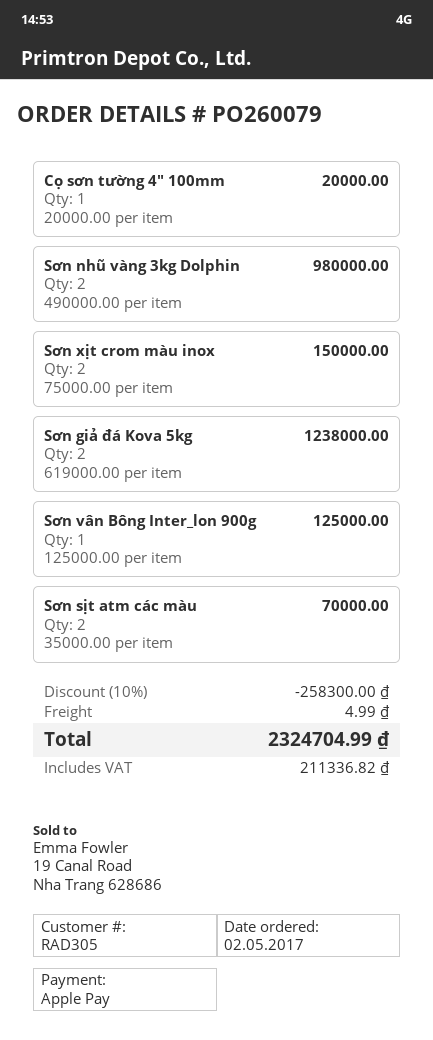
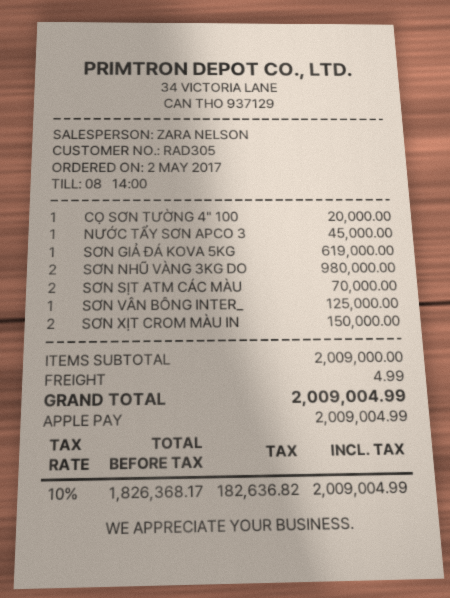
Sơn giả đá Kova 5kg: 2 for 1238000.00 -> 1 for 619000.00
NƯỚC TẨY SƠN APCO 3: none -> 1 for 45000.00
discount: 10% = 258300.00 -> none
tax: 211336.82 -> 182636.82
total: 2324704.99 -> 2009004.99

